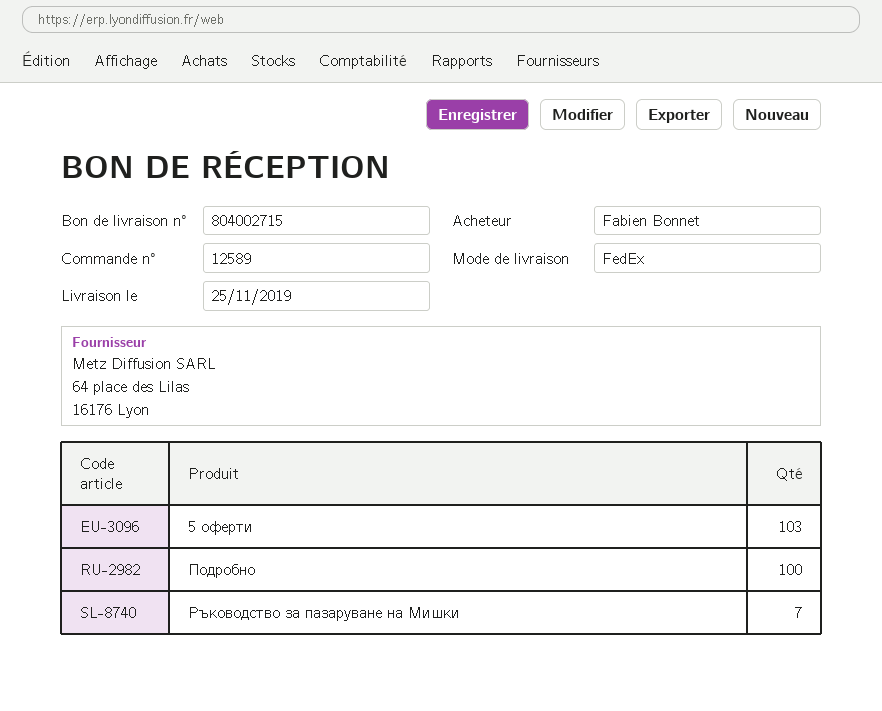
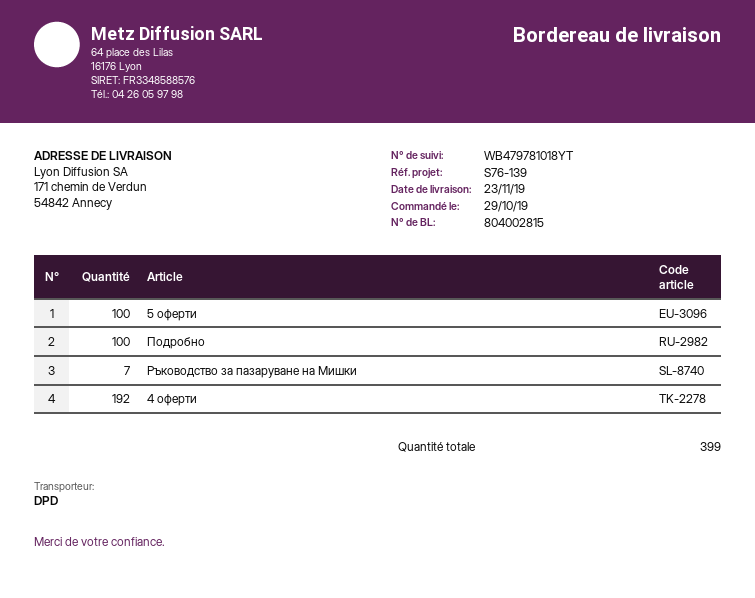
delivery note number: 804002715 -> 804002815
delivery date: 2019-11-25 -> 2019-11-23
shipping method: FedEx -> DPD
5 оферти: 103 -> 100
4 оферти: none -> 192

